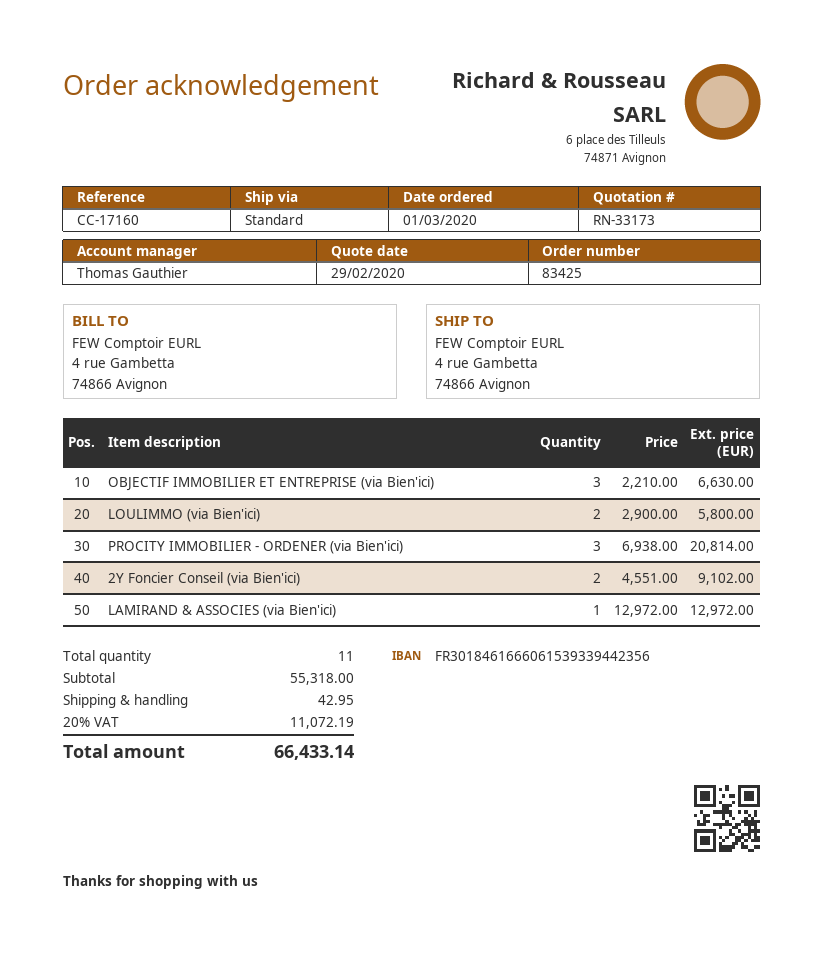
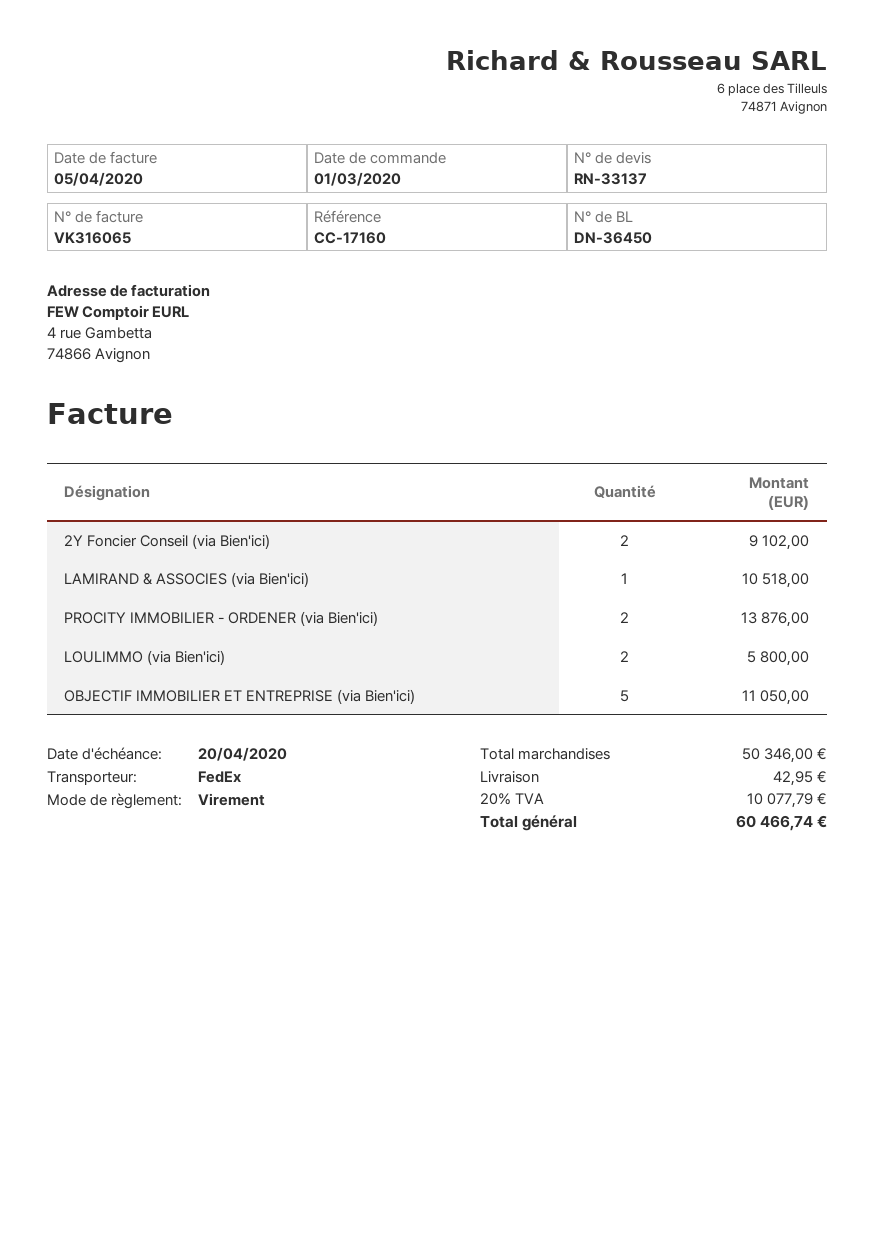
quote number: RN-33173 -> RN-33137
shipping method: standard -> FedEx
OBJECTIF IMMOBILIER ET ENTREPRISE (via Bien'ici): 3 for 6630.00 -> 5 for 11050.00
PROCITY IMMOBILIER - ORDENER (via Bien'ici): 3 for 20814.00 -> 2 for 13876.00
LAMIRAND & ASSOCIES (via Bien'ici): 1 for 12972.00 -> 1 for 10518.00
subtotal: 55318.00 -> 50346.00
tax: 20% = 11072.19 -> 20% = 10077.79
total: 66433.14 -> 60466.74

